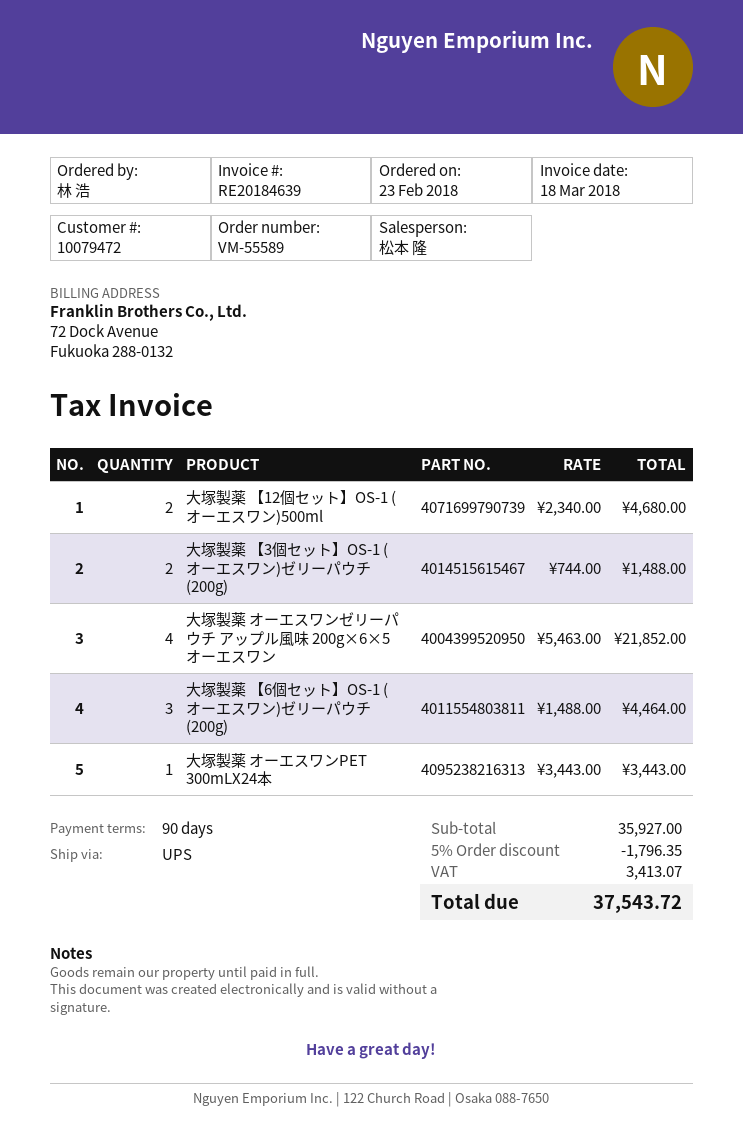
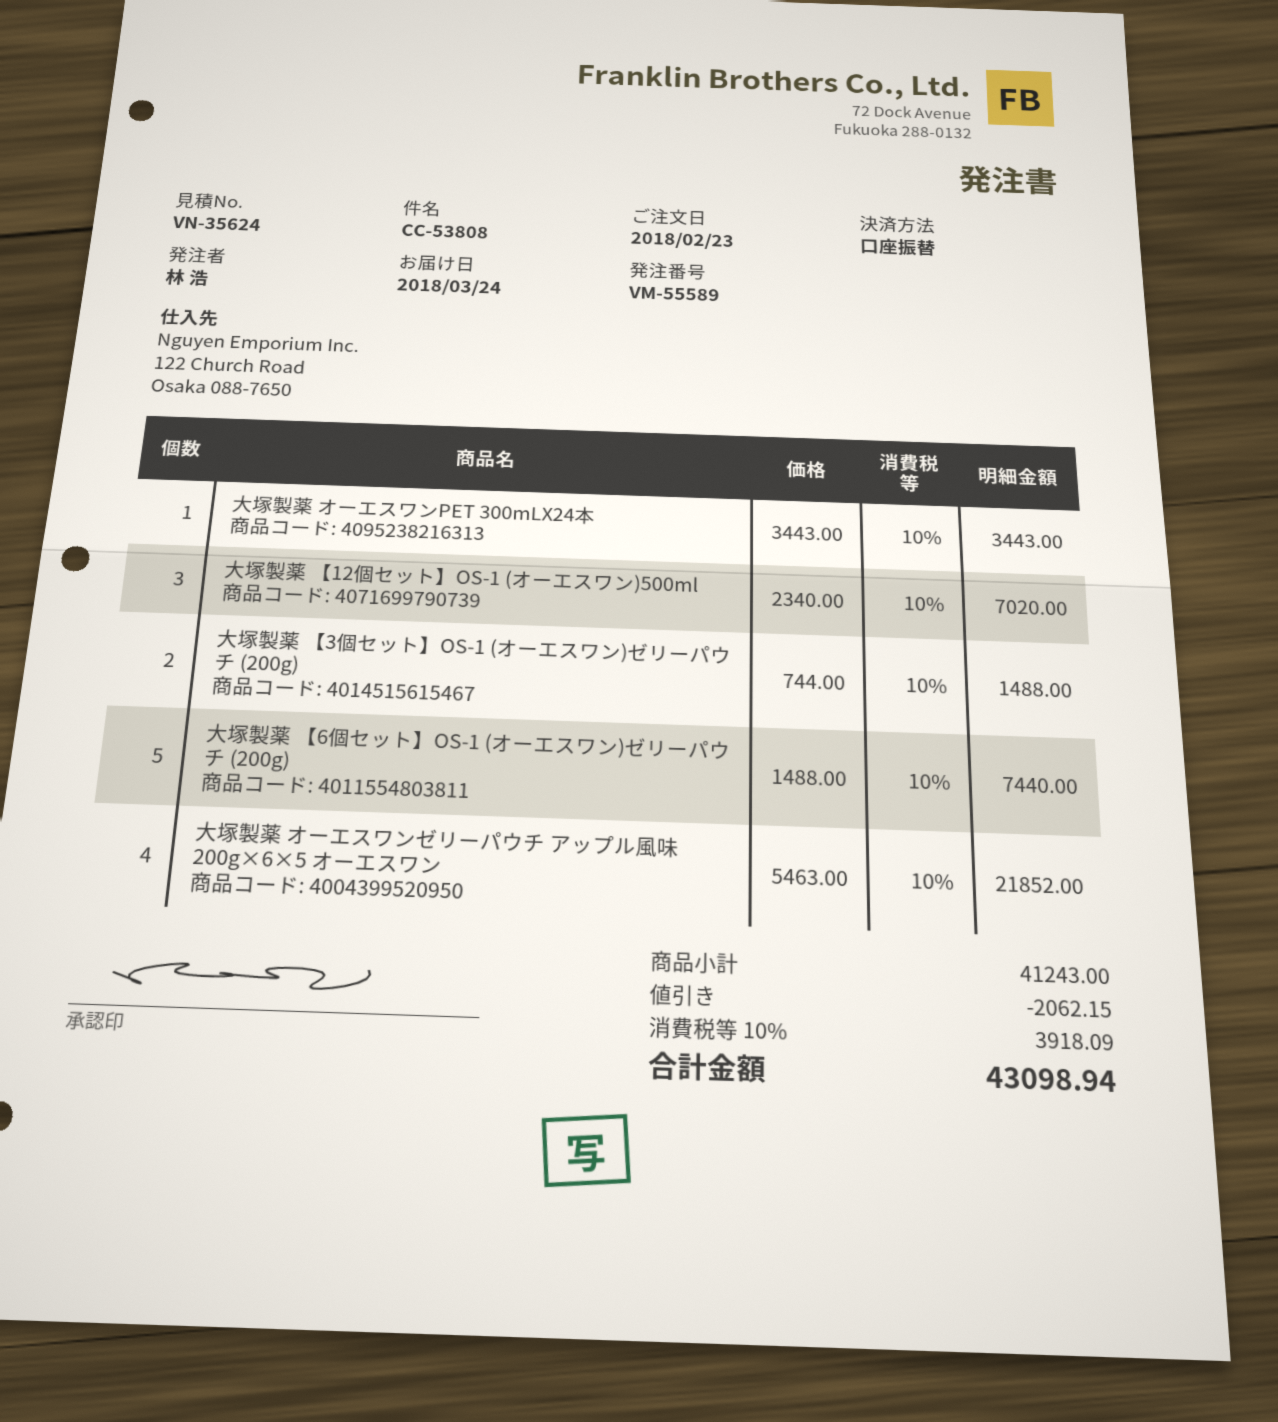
大塚製薬 【12個セット】OS-1 (オーエスワン)500ml: 2 x 2340.00 = 4680.00 -> 3 x 2340.00 = 7020.00
大塚製薬 【6個セット】OS-1 (オーエスワン)ゼリーパウチ (200g): 3 x 1488.00 = 4464.00 -> 5 x 1488.00 = 7440.00
subtotal: 35927.00 -> 41243.00
discount: 1796.35 -> 2062.15
tax: 3413.07 -> 3918.09
total: 37543.72 -> 43098.94

